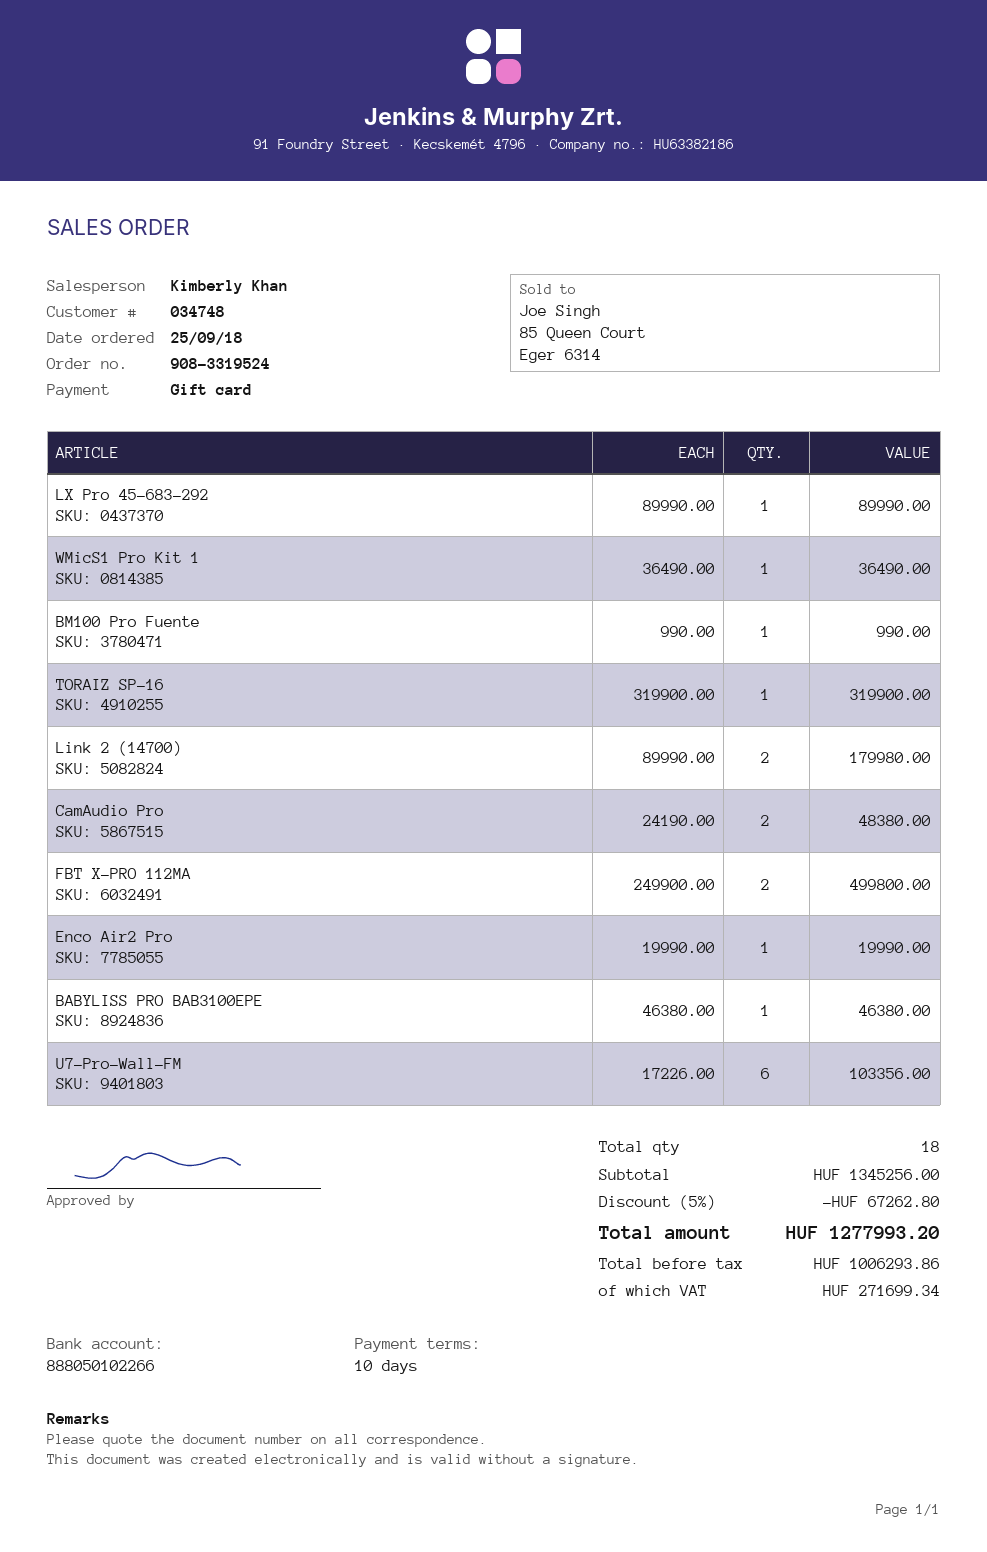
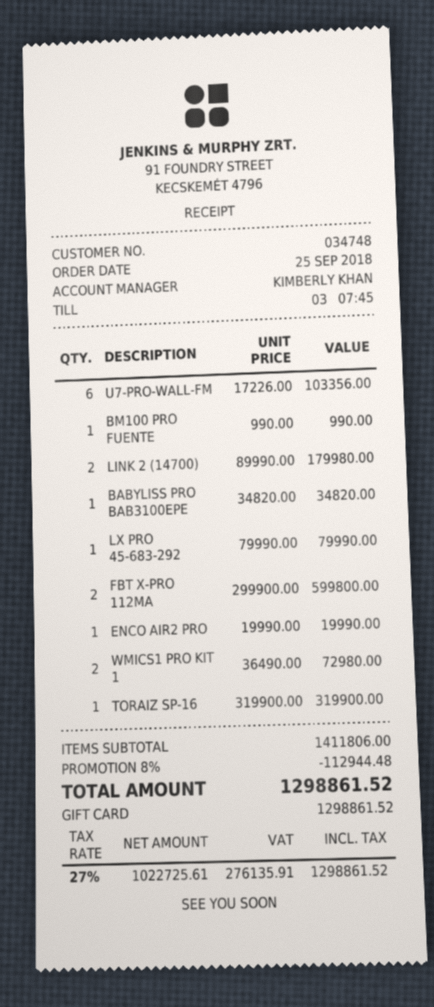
LX Pro 45-683-292: 1 x 89990.00 = 89990.00 -> 1 x 79990.00 = 79990.00
WMicS1 Pro Kit 1: 1 x 36490.00 = 36490.00 -> 2 x 36490.00 = 72980.00
CamAudio Pro: 2 x 24190.00 = 48380.00 -> none
FBT X-PRO 112MA: 2 x 249900.00 = 499800.00 -> 2 x 299900.00 = 599800.00
BABYLISS PRO BAB3100EPE: 1 x 46380.00 = 46380.00 -> 1 x 34820.00 = 34820.00
subtotal: 1345256.00 -> 1411806.00
discount: 5% = 67262.80 -> 8% = 112944.48
net: 1006293.86 -> 1022725.61
tax: 271699.34 -> 276135.91
total: 1277993.20 -> 1298861.52

